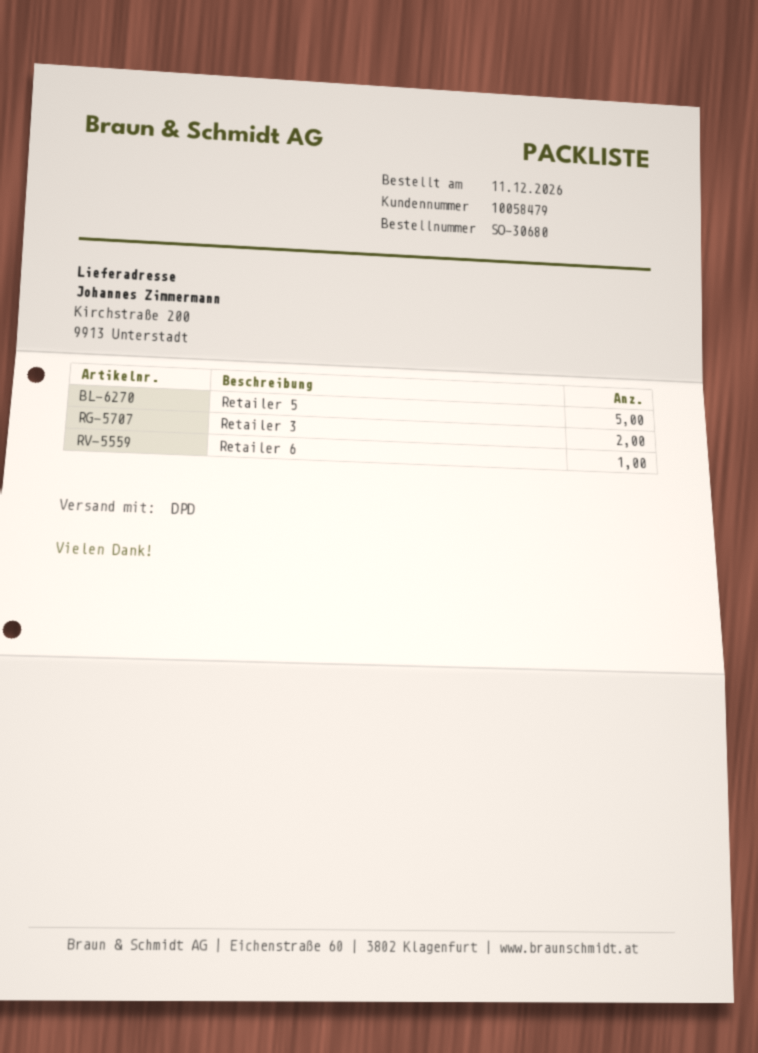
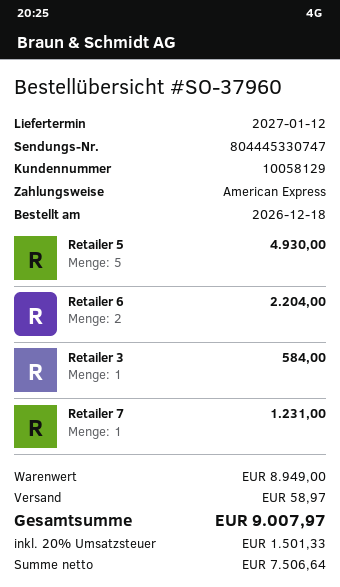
order number: SO-30680 -> SO-37960
order date: 2026-12-11 -> 2026-12-18
customer number: 10058479 -> 10058129
Retailer 3: 2 -> 1
Retailer 6: 1 -> 2
Retailer 7: none -> 1

